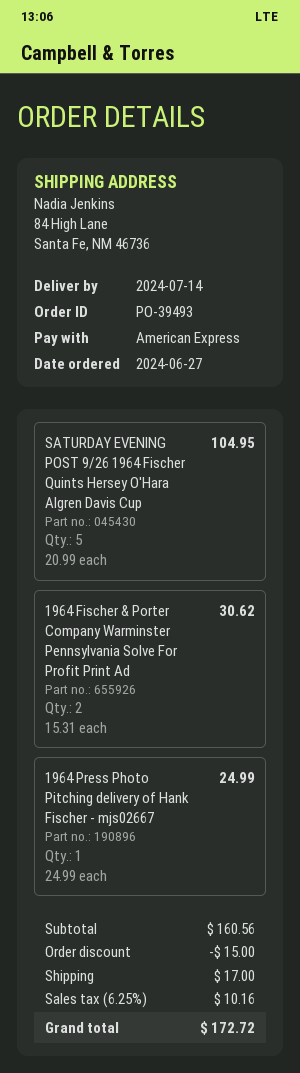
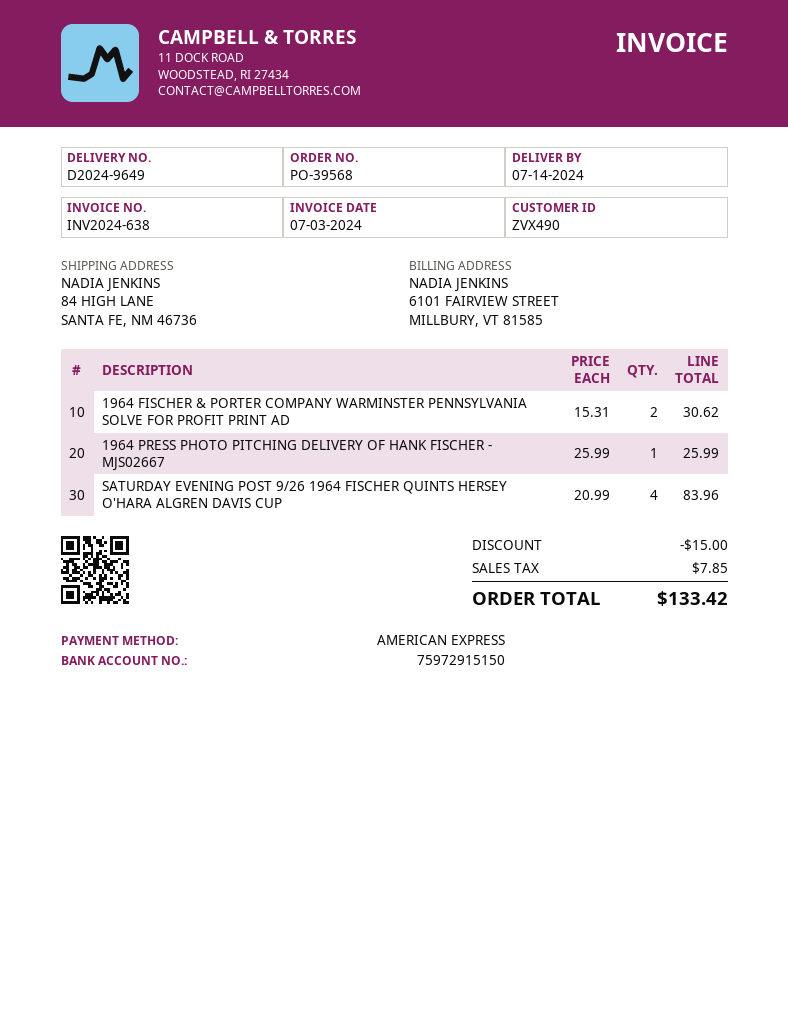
order number: PO-39493 -> PO-39568
SATURDAY EVENING POST 9/26 1964 Fischer Quints Hersey O'Hara Algren Davis Cup: 5 x 20.99 = 104.95 -> 4 x 20.99 = 83.96
1964 Press Photo Pitching delivery of Hank Fischer - mjs02667: 1 x 24.99 = 24.99 -> 1 x 25.99 = 25.99
shipping: 17.00 -> none
tax: 10.16 -> 7.85
total: 172.72 -> 133.42

